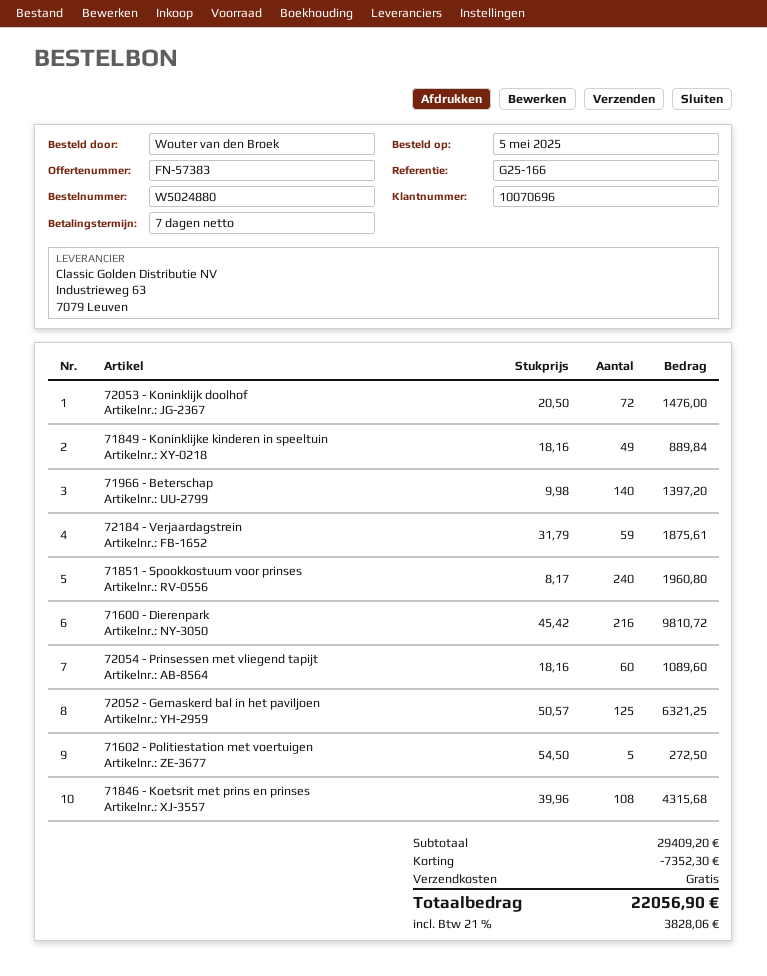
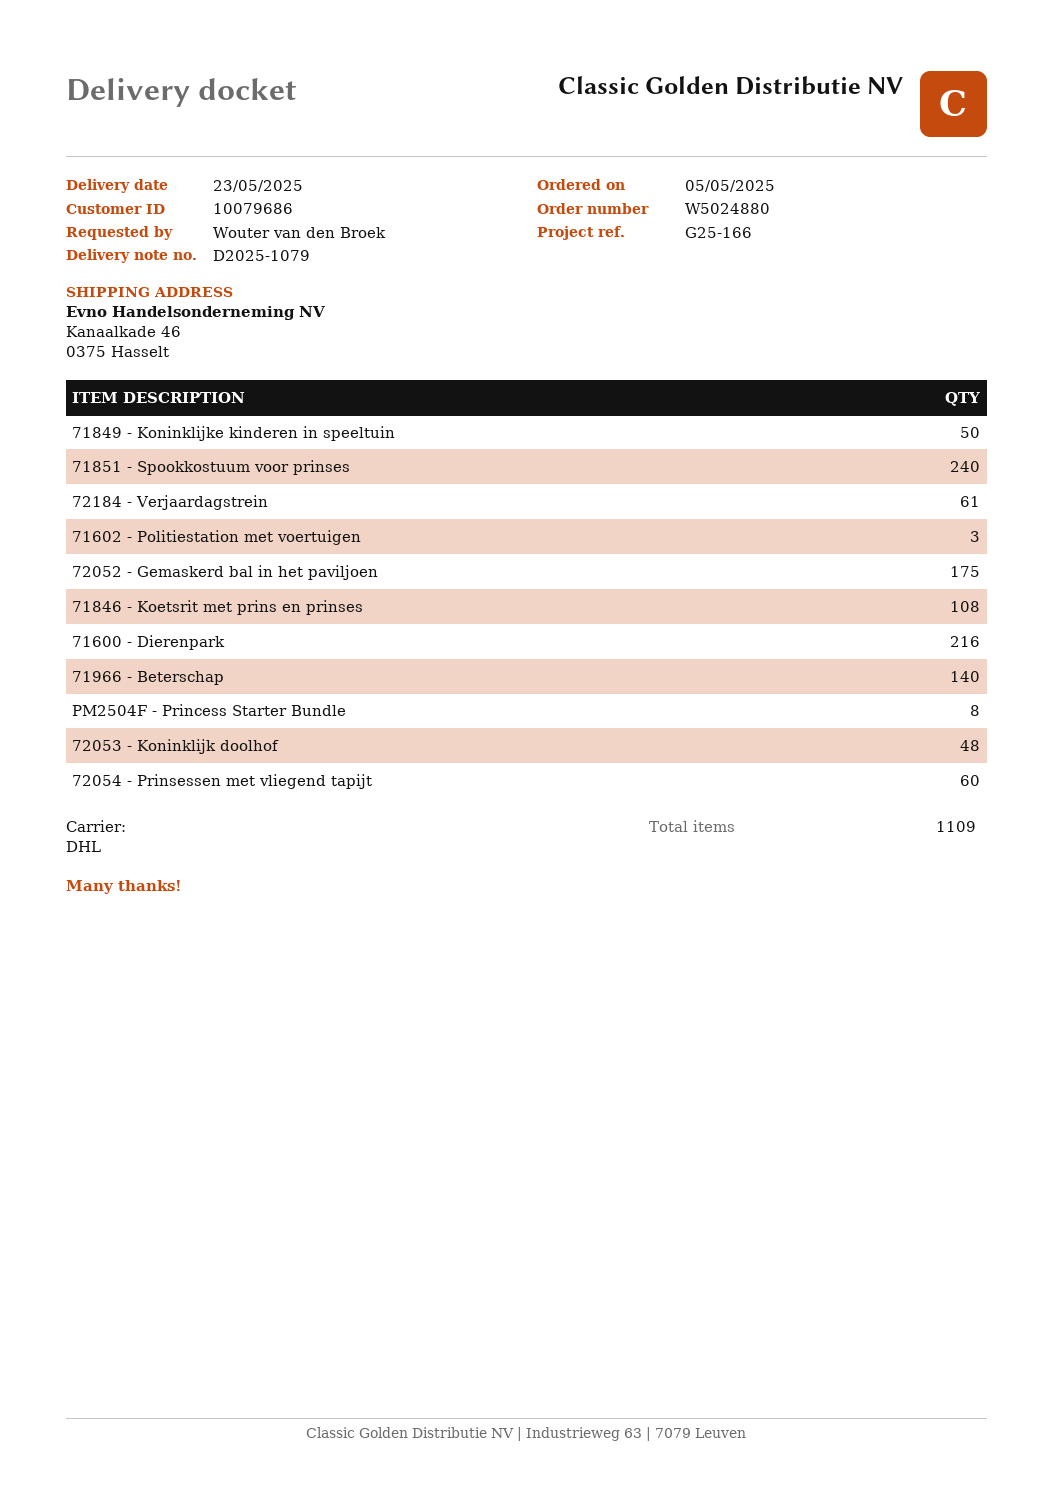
customer number: 10070696 -> 10079686
72053 - Koninklijk doolhof: 72 -> 48
71849 - Koninklijke kinderen in speeltuin: 49 -> 50
72184 - Verjaardagstrein: 59 -> 61
72052 - Gemaskerd bal in het paviljoen: 125 -> 175
71602 - Politiestation met voertuigen: 5 -> 3
PM2504F - Princess Starter Bundle: none -> 8

